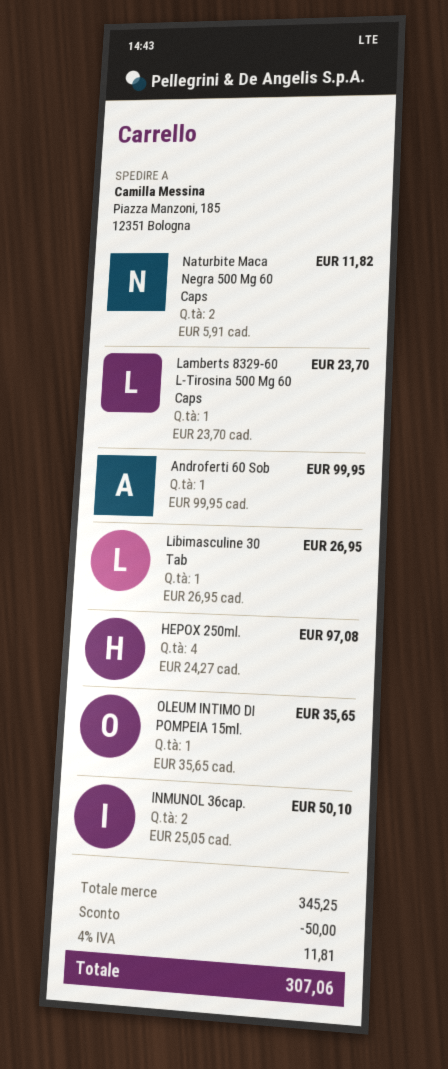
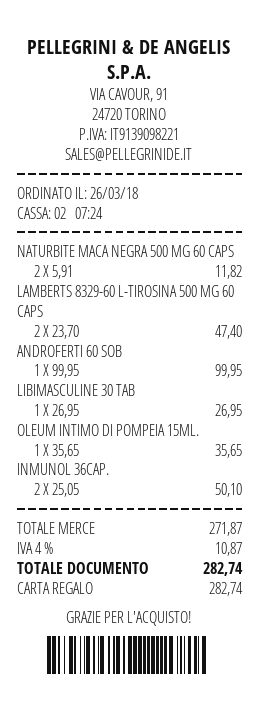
Lamberts 8329-60 L-Tirosina 500 Mg 60 Caps: 1 x 23.70 = 23.70 -> 2 x 23.70 = 47.40
HEPOX 250ml.: 4 x 24.27 = 97.08 -> none
subtotal: 345.25 -> 271.87
discount: 50.00 -> none
tax: 4% = 11.81 -> 4% = 10.87
total: 307.06 -> 282.74

